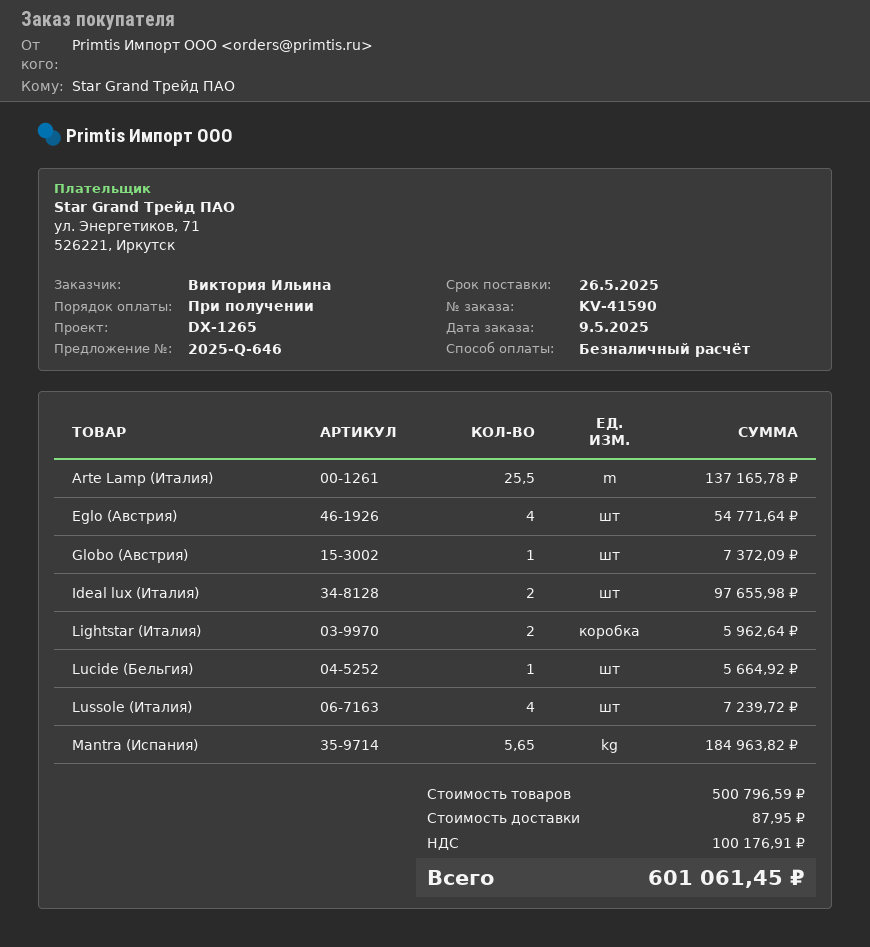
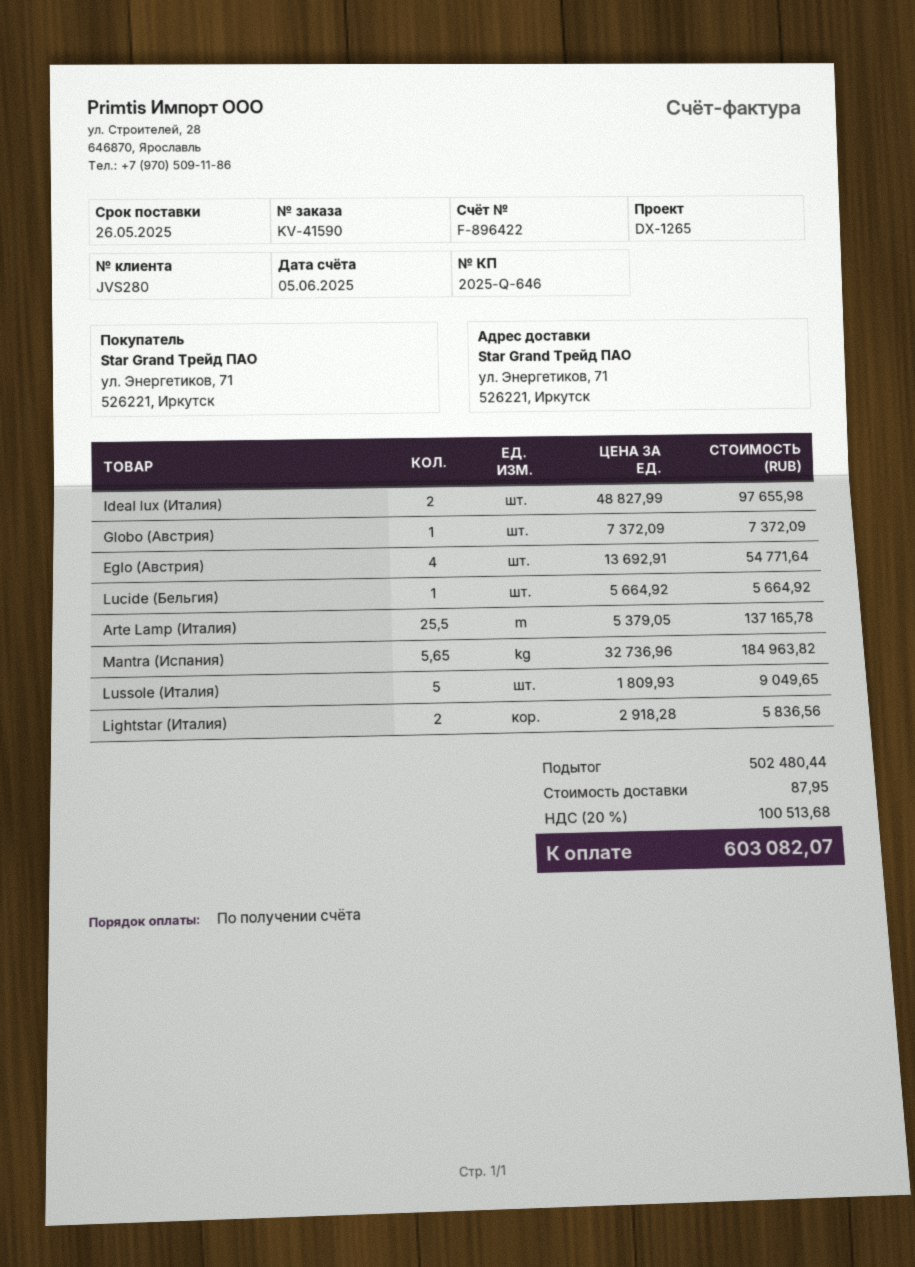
Lightstar (Италия): 2 for 5962.64 -> 2 for 5836.56
Lussole (Италия): 4 for 7239.72 -> 5 for 9049.65
subtotal: 500796.59 -> 502480.44
tax: 100176.91 -> 100513.68
total: 601061.45 -> 603082.07

